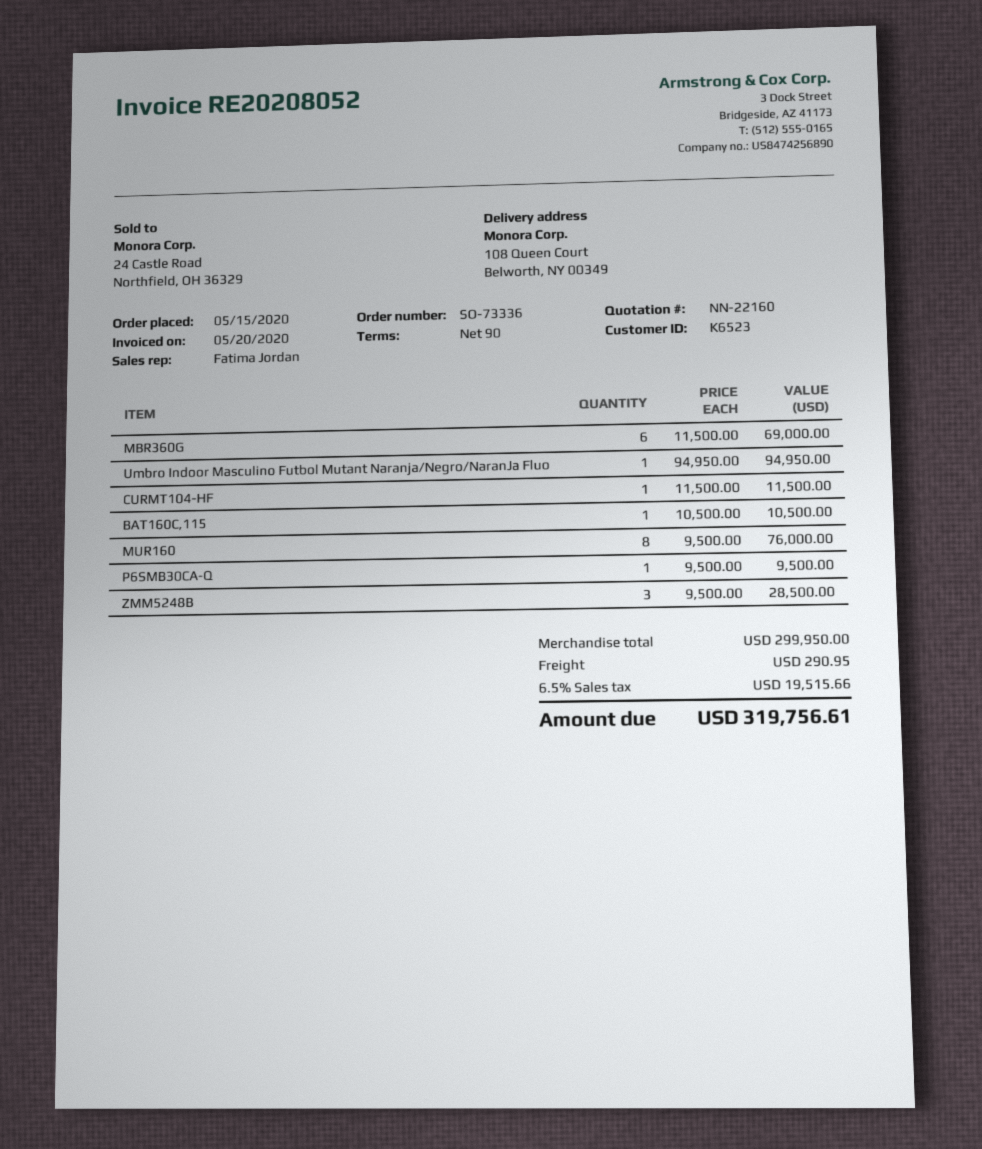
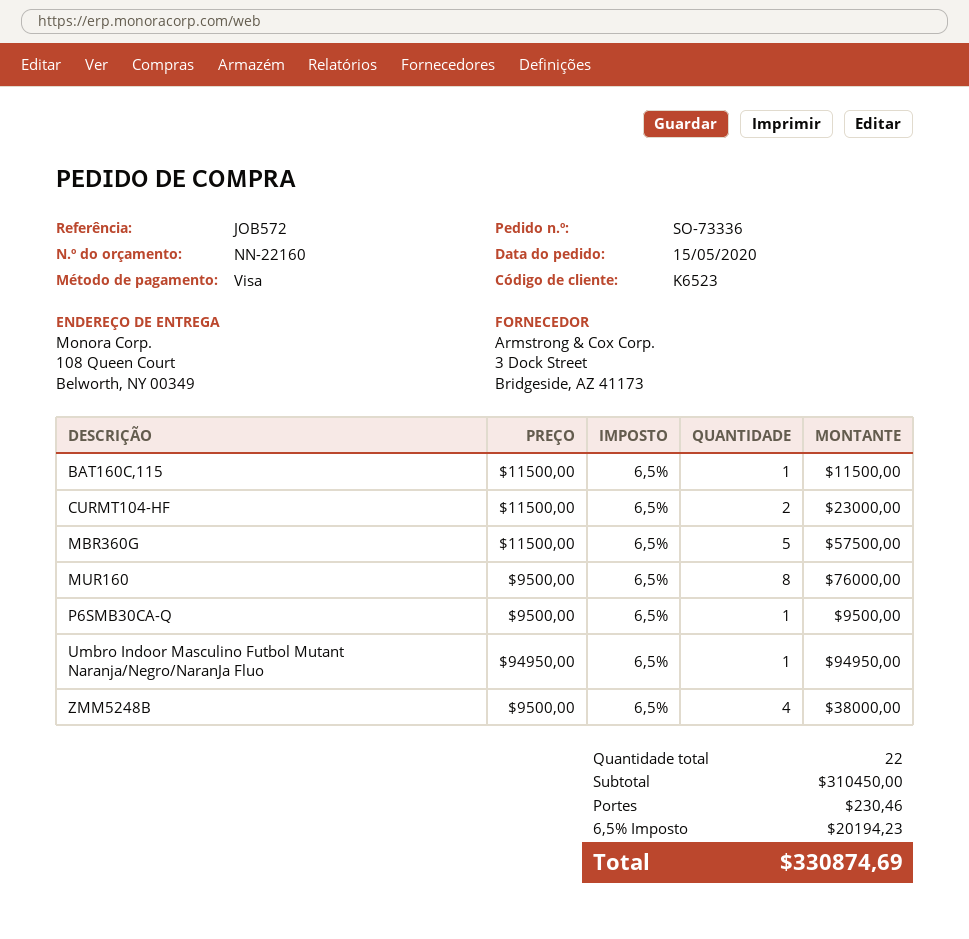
MBR360G: 6 x 11500.00 = 69000.00 -> 5 x 11500.00 = 57500.00
CURMT104-HF: 1 x 11500.00 = 11500.00 -> 2 x 11500.00 = 23000.00
BAT160C,115: 1 x 10500.00 = 10500.00 -> 1 x 11500.00 = 11500.00
ZMM5248B: 3 x 9500.00 = 28500.00 -> 4 x 9500.00 = 38000.00
subtotal: 299950.00 -> 310450.00
shipping: 290.95 -> 230.46
tax: 6.5% = 19515.66 -> 6.5% = 20194.23
total: 319756.61 -> 330874.69

